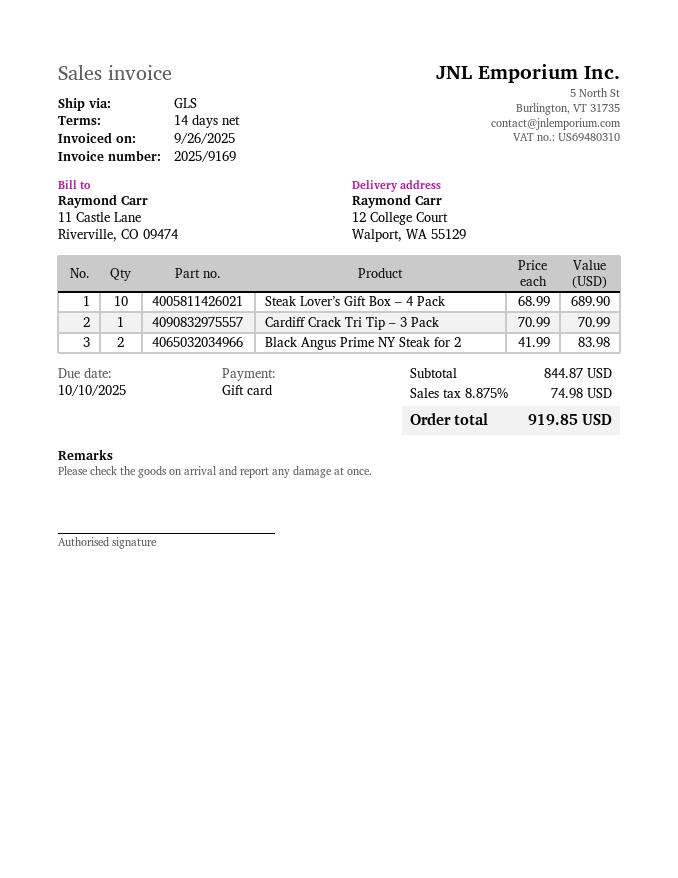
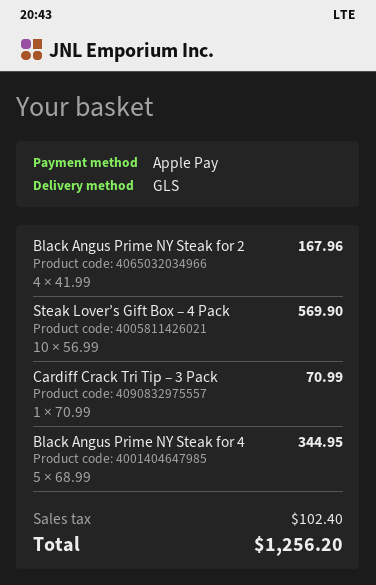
payment method: gift card -> Apple Pay
Steak Lover’s Gift Box – 4 Pack: 10 x 68.99 = 689.90 -> 10 x 56.99 = 569.90
Black Angus Prime NY Steak for 2: 2 x 41.99 = 83.98 -> 4 x 41.99 = 167.96
Black Angus Prime NY Steak for 4: none -> 5 x 68.99 = 344.95
tax: 74.98 -> 102.40
total: 919.85 -> 1256.20

